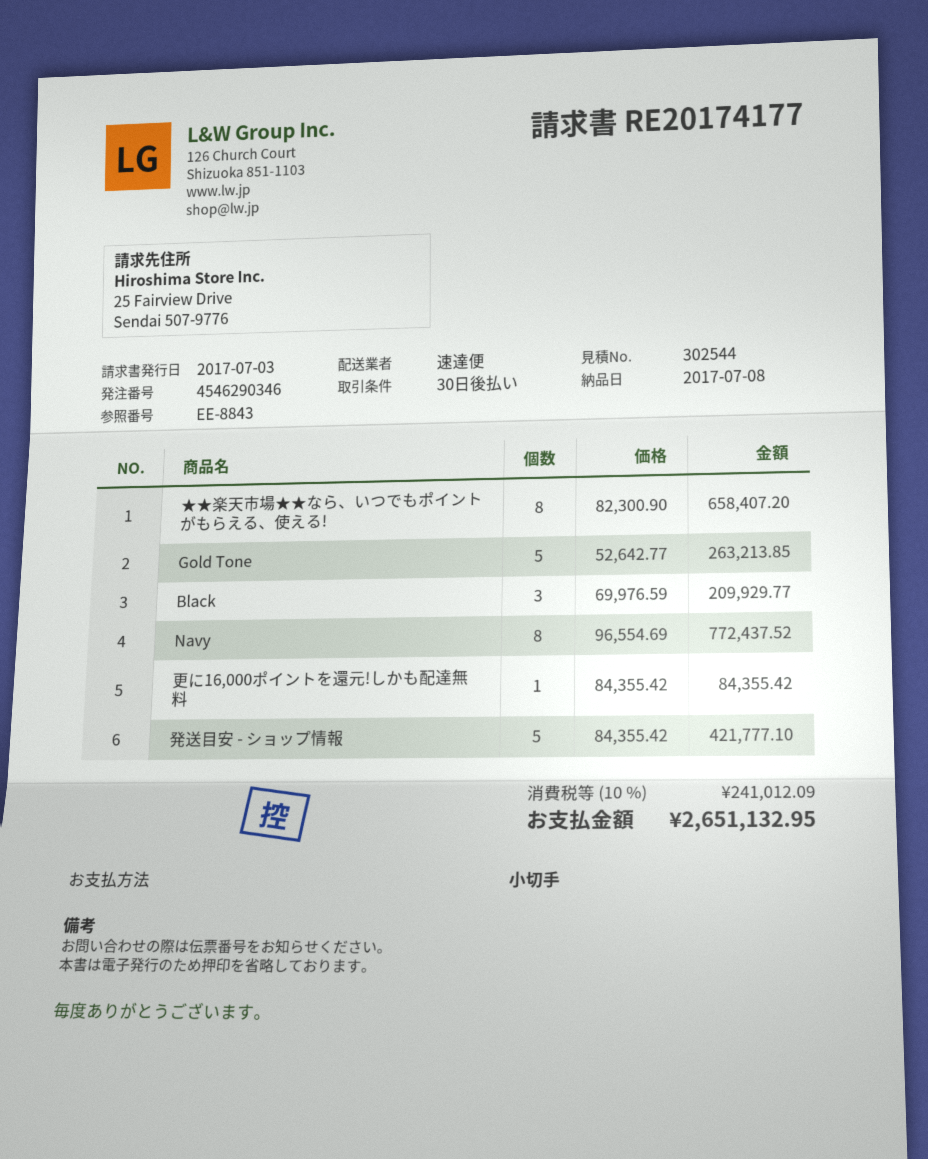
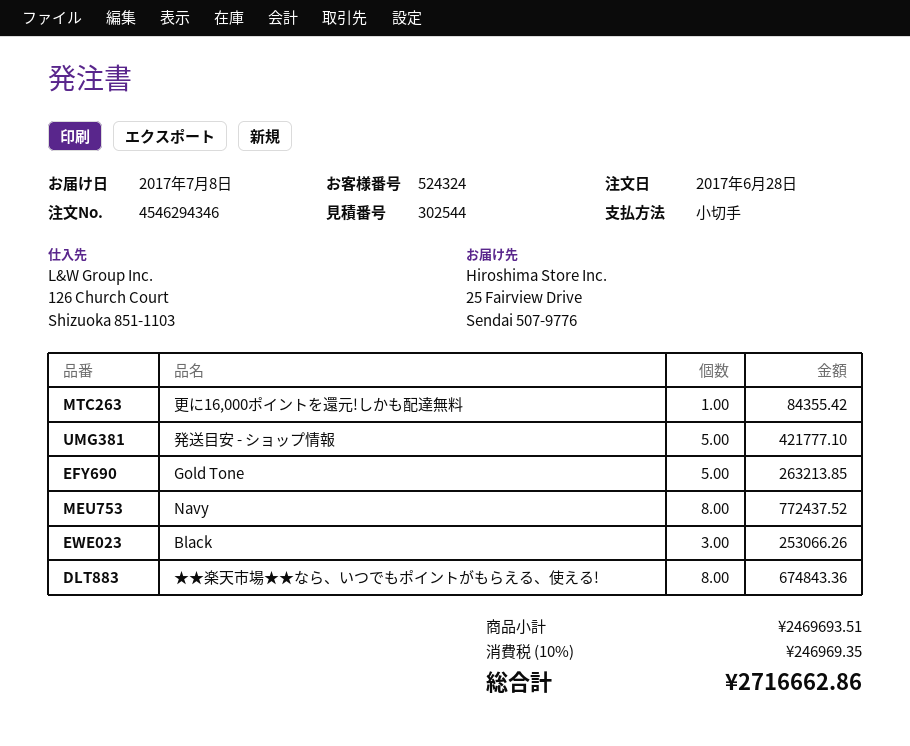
order number: 4546290346 -> 4546294346
★★楽天市場★★なら、いつでもポイントがもらえる、使える!: 8 for 658407.20 -> 8 for 674843.36
Black: 3 for 209929.77 -> 3 for 253066.26
tax: 10% = 241012.09 -> 10% = 246969.35
total: 2651132.95 -> 2716662.86

